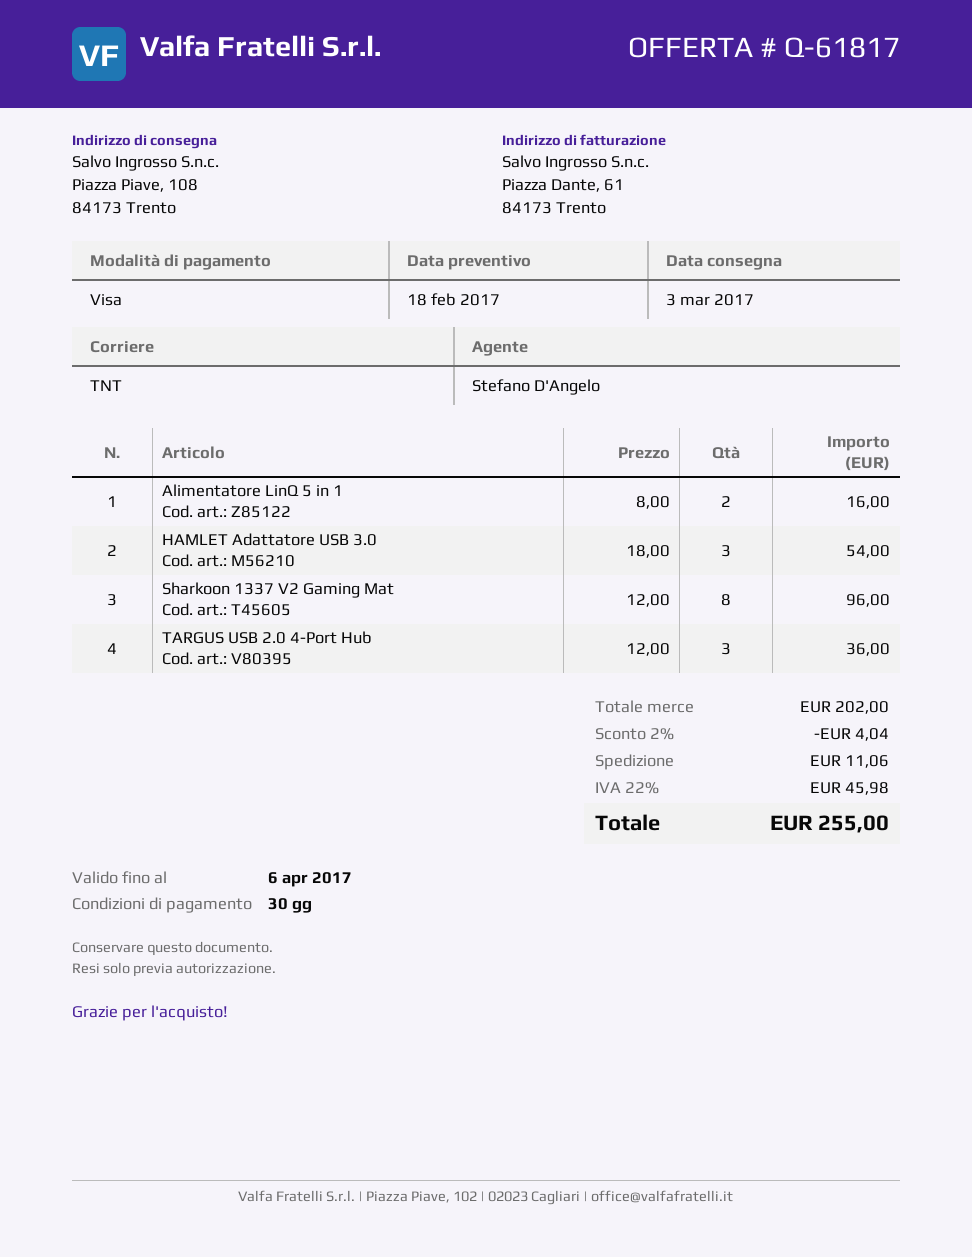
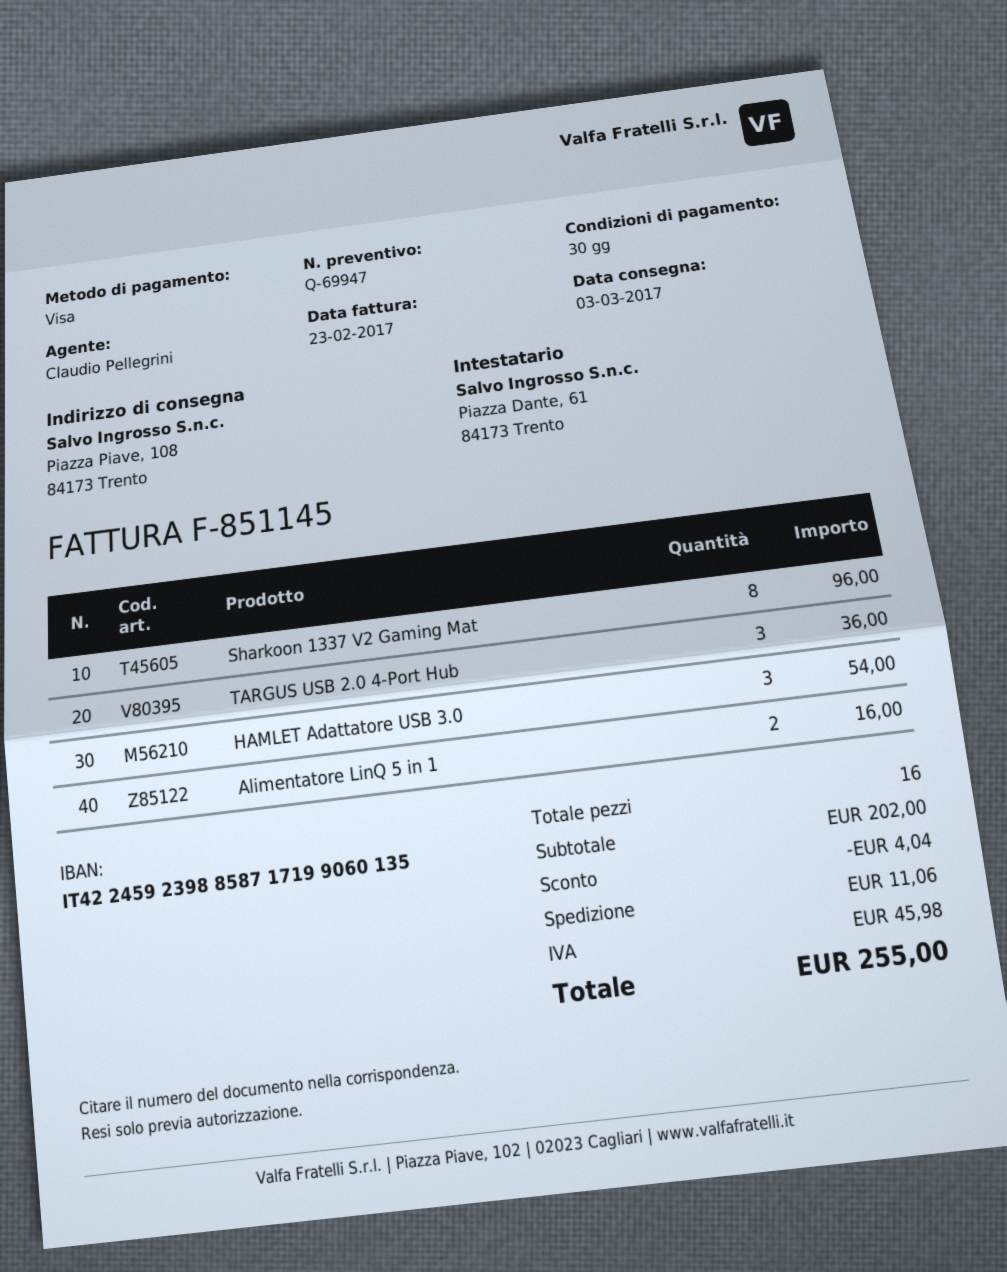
quote number: Q-61817 -> Q-69947
sales rep: Stefano D'Angelo -> Claudio Pellegrini

